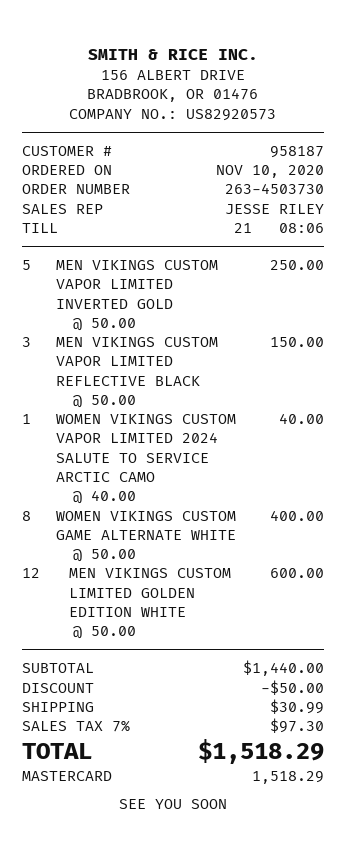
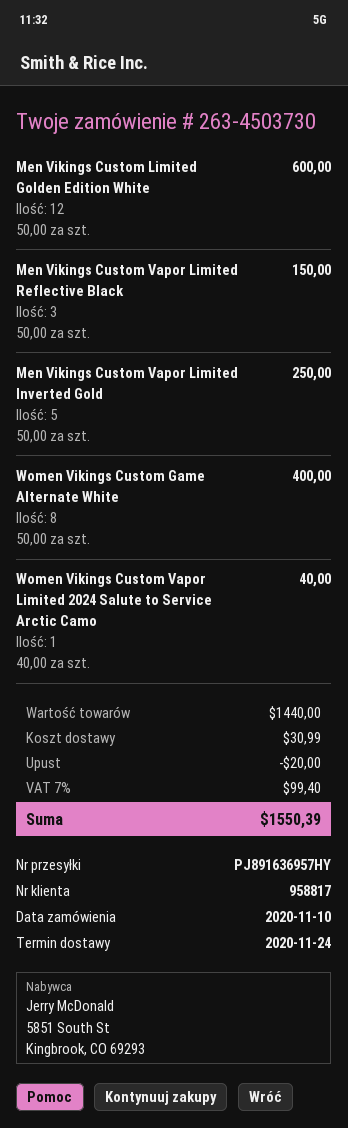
customer number: 958187 -> 958817
discount: 50.00 -> 20.00
tax: 7% = 97.30 -> 7% = 99.40
total: 1518.29 -> 1550.39

